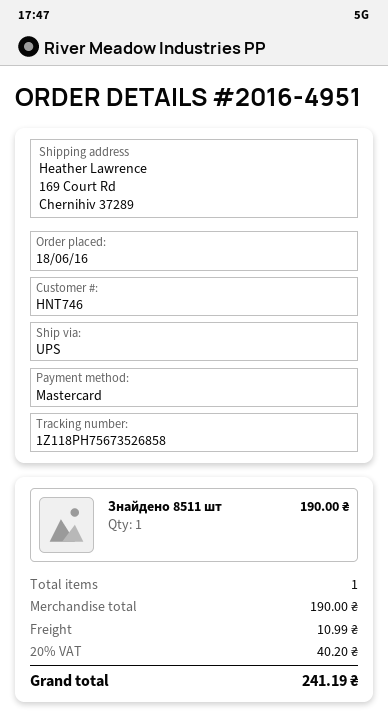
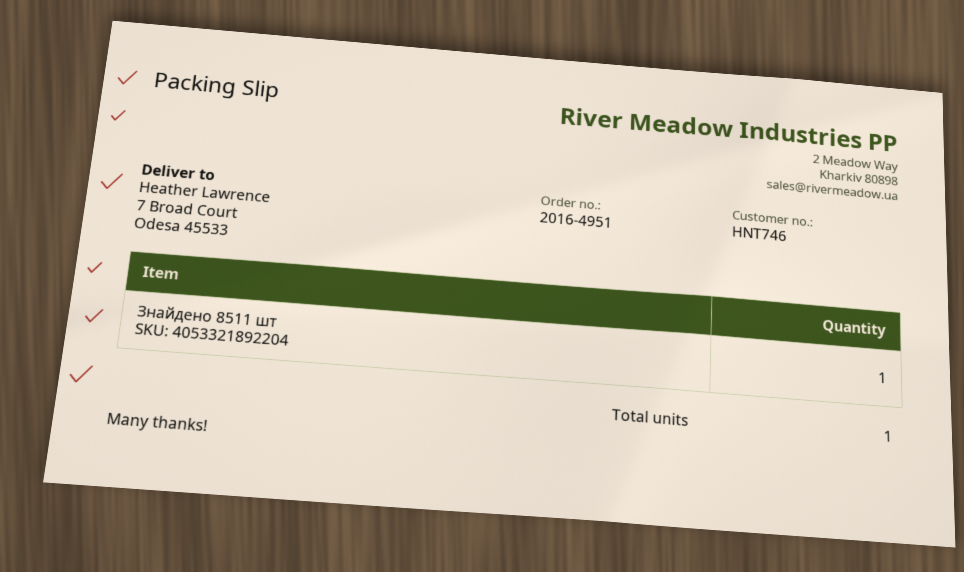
ship to: 169 Court Rd, Chernihiv 37289 -> 7 Broad Court, Odesa 45533

